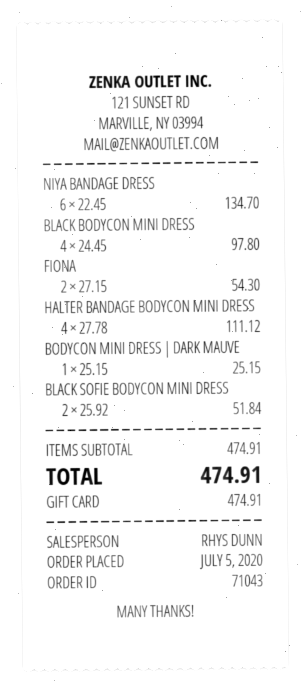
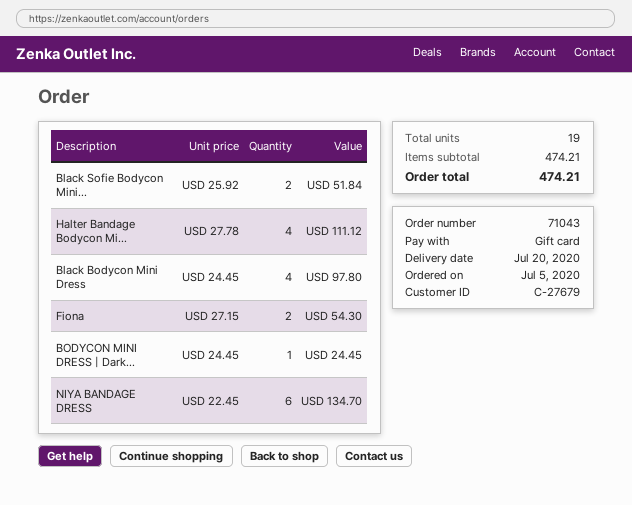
BODYCON MINI DRESS | DARK MAUVE: 1 x 25.15 = 25.15 -> 1 x 24.45 = 24.45
subtotal: 474.91 -> 474.21
total: 474.91 -> 474.21

